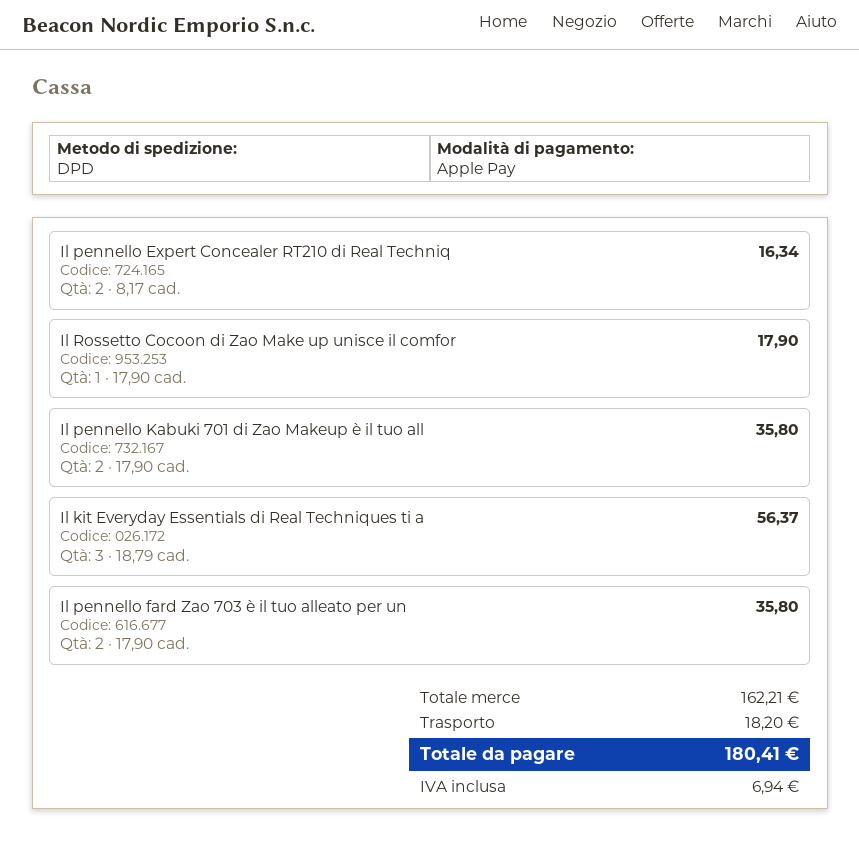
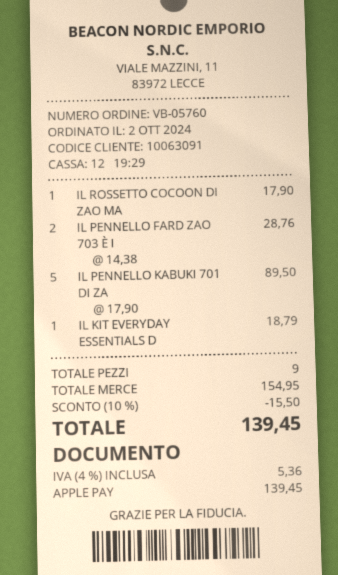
Il pennello Expert Concealer RT210 di Real Techniq: 2 x 8.17 = 16.34 -> none
Il pennello Kabuki 701 di Zao Makeup è il tuo all: 2 x 17.90 = 35.80 -> 5 x 17.90 = 89.50
Il kit Everyday Essentials di Real Techniques ti a: 3 x 18.79 = 56.37 -> 1 x 18.79 = 18.79
Il pennello fard Zao 703 è il tuo alleato per un: 2 x 17.90 = 35.80 -> 2 x 14.38 = 28.76
subtotal: 162.21 -> 154.95
discount: none -> 10% = 15.50
shipping: 18.20 -> none
tax: 6.94 -> 5.36
total: 180.41 -> 139.45

